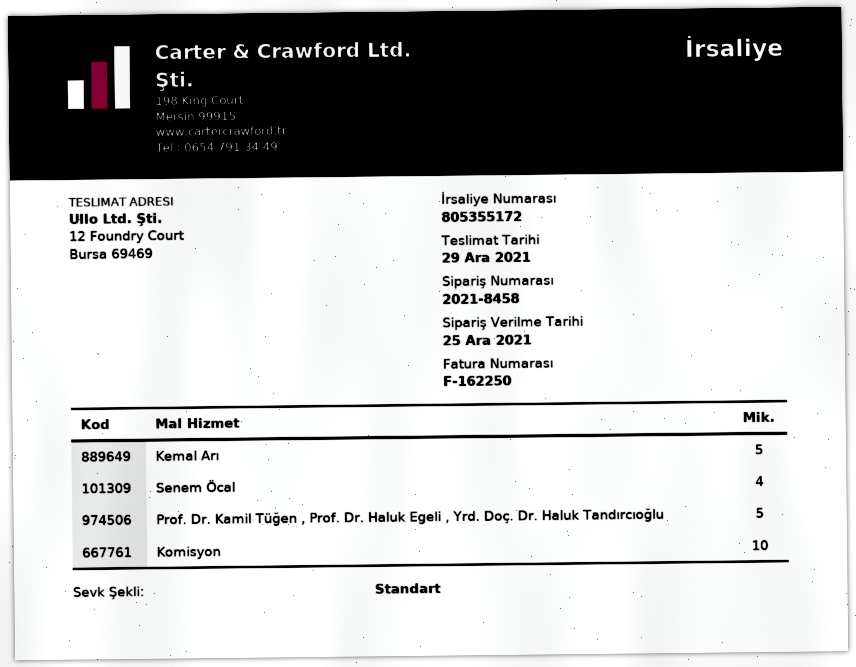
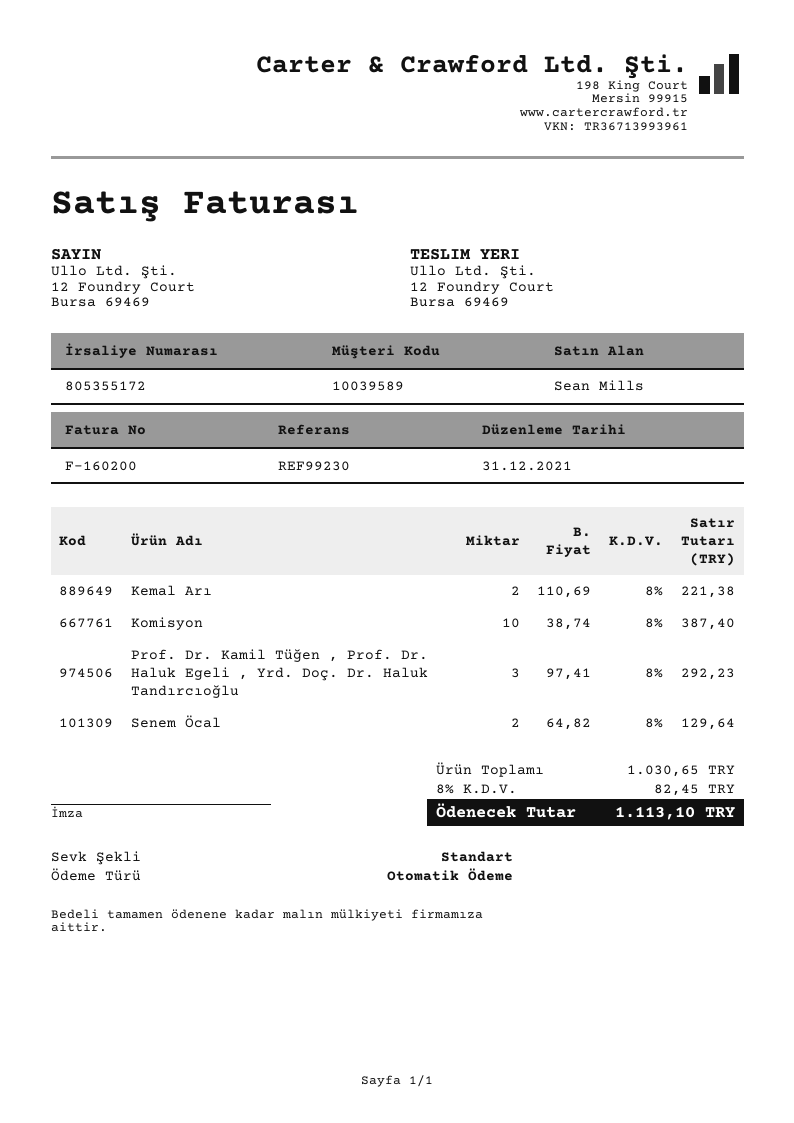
invoice number: F-162250 -> F-160200
Kemal Arı: 5 -> 2
Senem Öcal: 4 -> 2
Prof. Dr. Kamil Tüğen , Prof. Dr. Haluk Egeli , Yrd. Doç. Dr. Haluk Tandırcıoğlu: 5 -> 3

